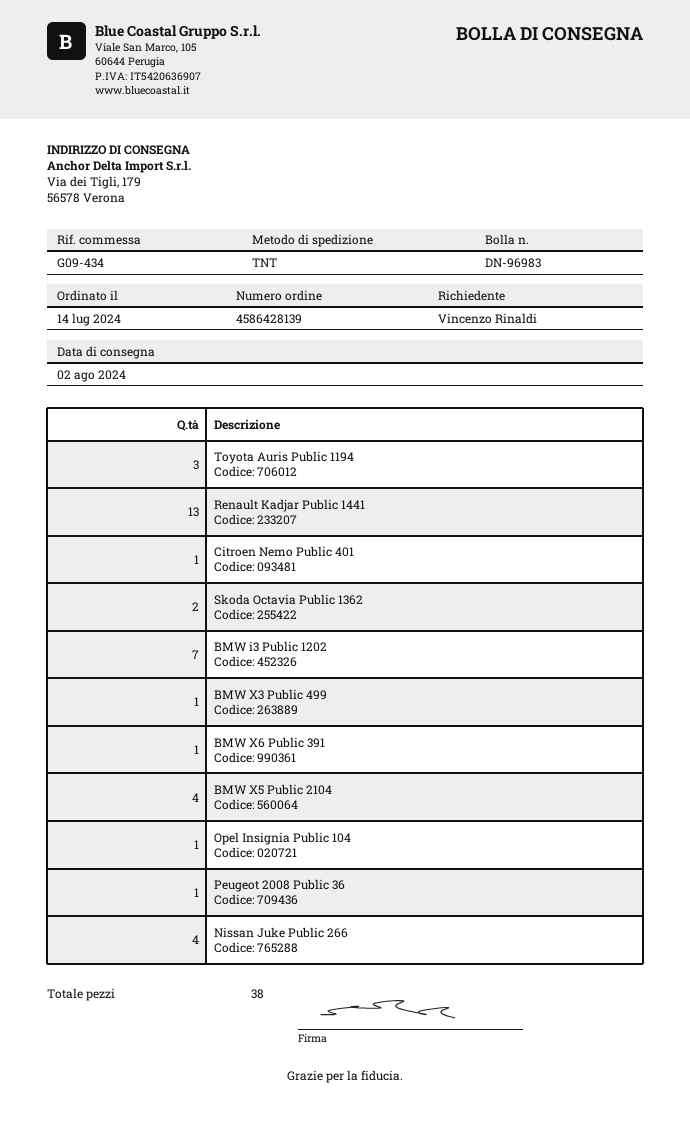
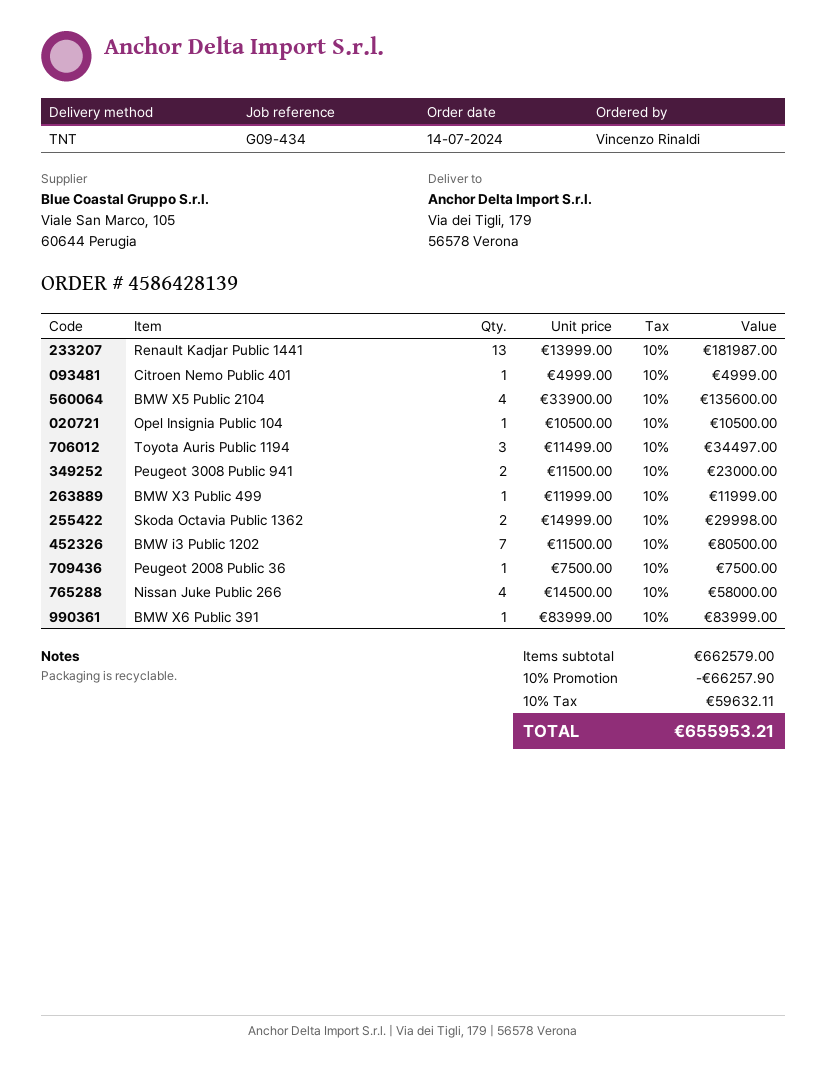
Peugeot 3008 Public 941: none -> 2

